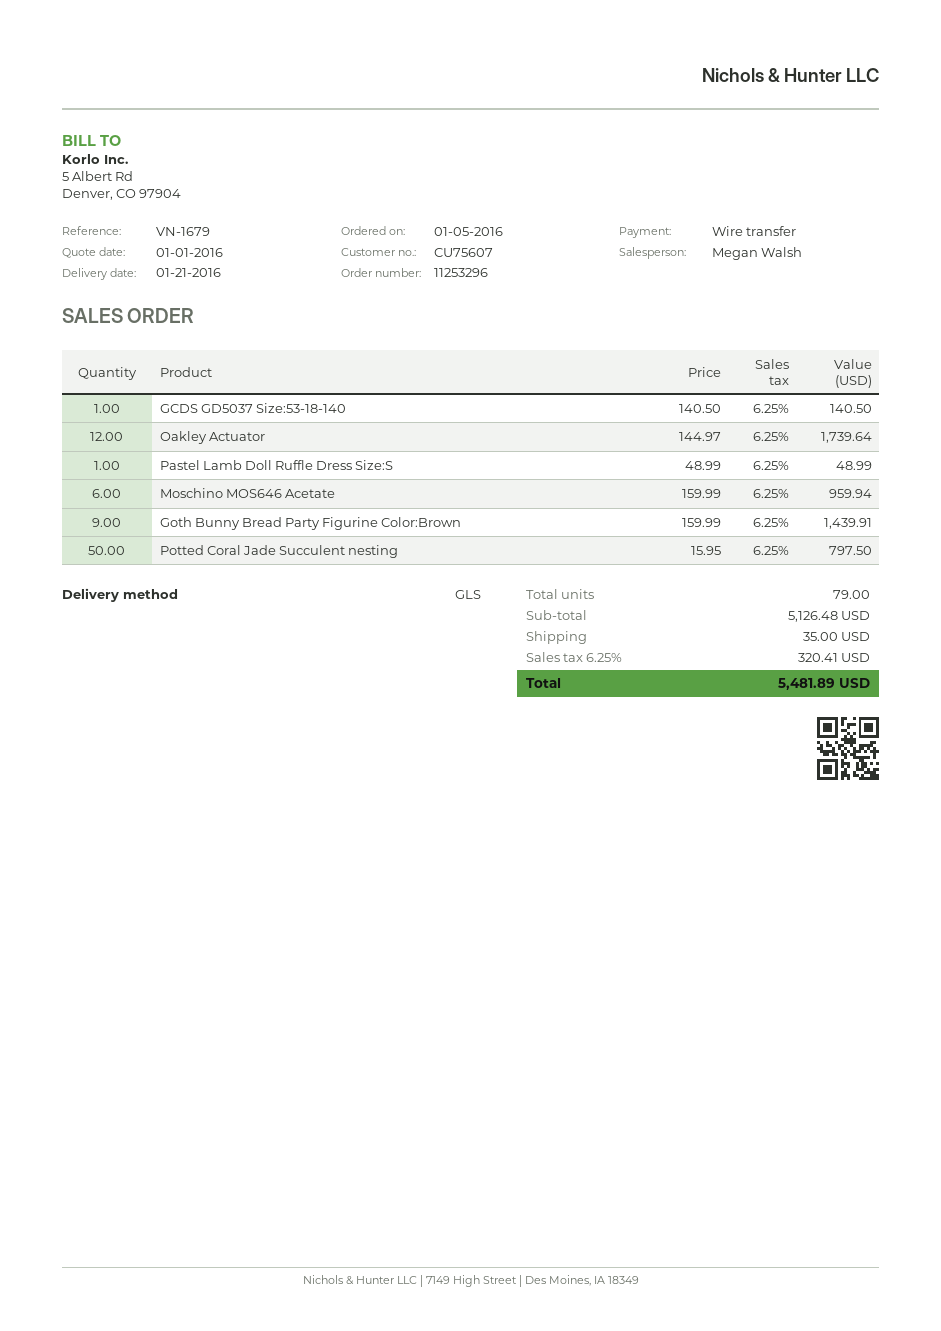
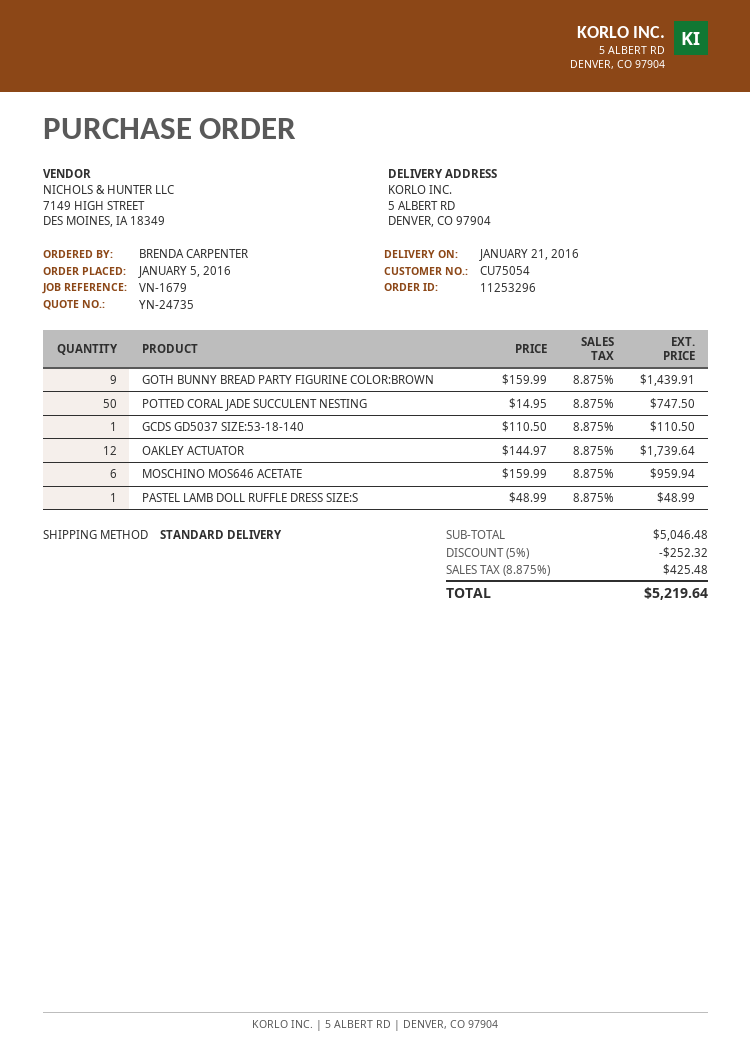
customer number: CU75607 -> CU75054
shipping method: GLS -> standard
GCDS GD5037 Size:53-18-140: 1 x 140.50 = 140.50 -> 1 x 110.50 = 110.50
Potted Coral Jade Succulent nesting: 50 x 15.95 = 797.50 -> 50 x 14.95 = 747.50
subtotal: 5126.48 -> 5046.48
discount: none -> 5% = 252.32
shipping: 35.00 -> none
tax: 6.25% = 320.41 -> 8.875% = 425.48
total: 5481.89 -> 5219.64

